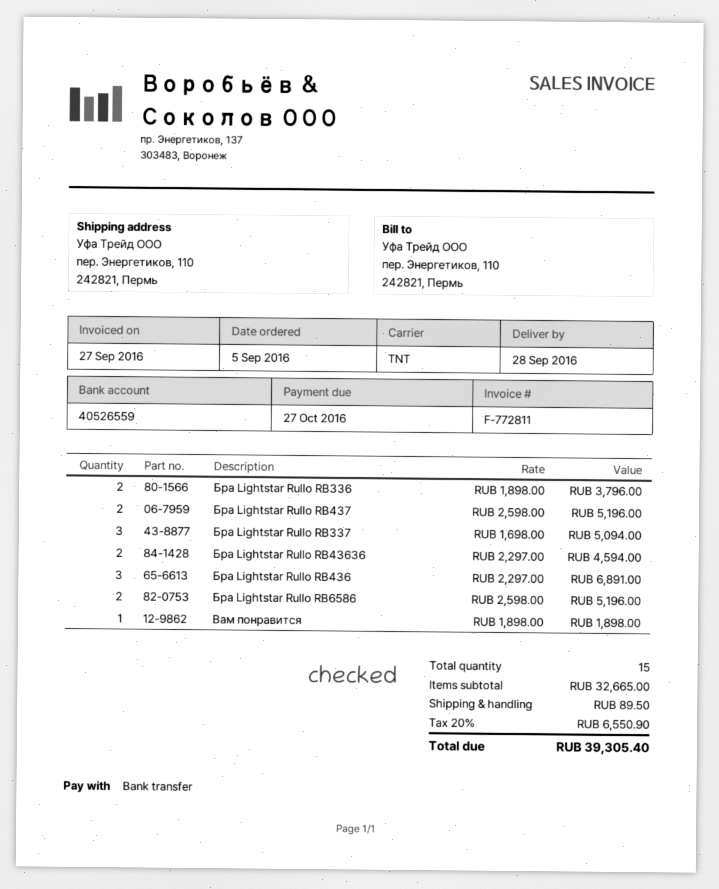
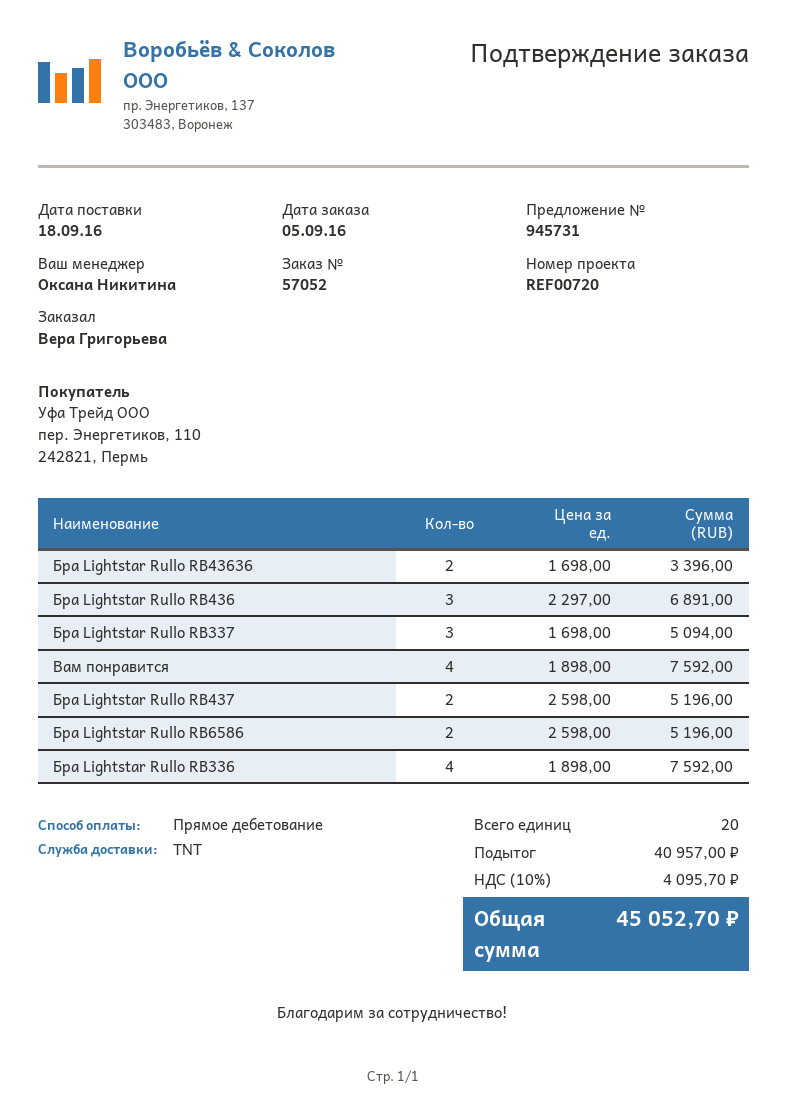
delivery date: 2016-09-28 -> 2016-09-18
payment method: bank transfer -> direct debit
Бра Lightstar Rullo RB336: 2 x 1898.00 = 3796.00 -> 4 x 1898.00 = 7592.00
Бра Lightstar Rullo RB43636: 2 x 2297.00 = 4594.00 -> 2 x 1698.00 = 3396.00
Вам понравится: 1 x 1898.00 = 1898.00 -> 4 x 1898.00 = 7592.00
total quantity: 15 -> 20
subtotal: 32665.00 -> 40957.00
shipping: 89.50 -> none
tax: 20% = 6550.90 -> 10% = 4095.70
total: 39305.40 -> 45052.70

